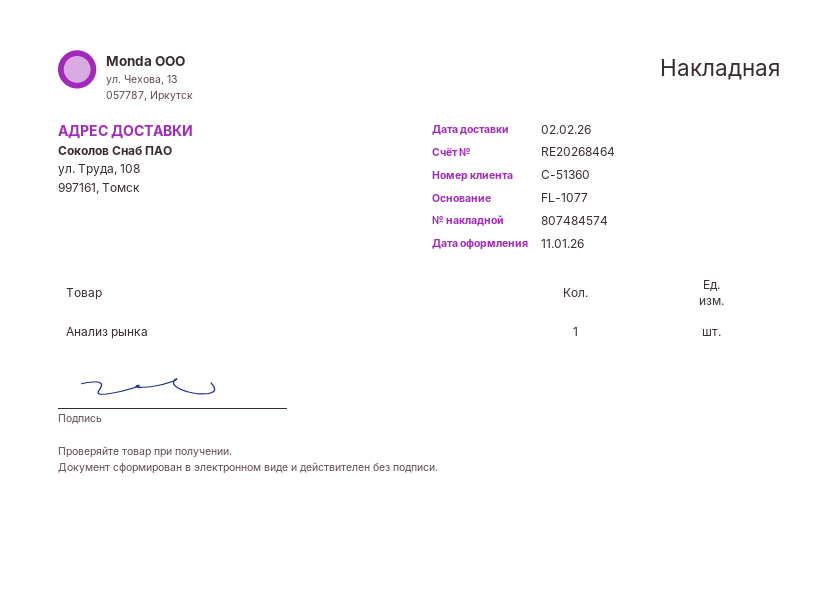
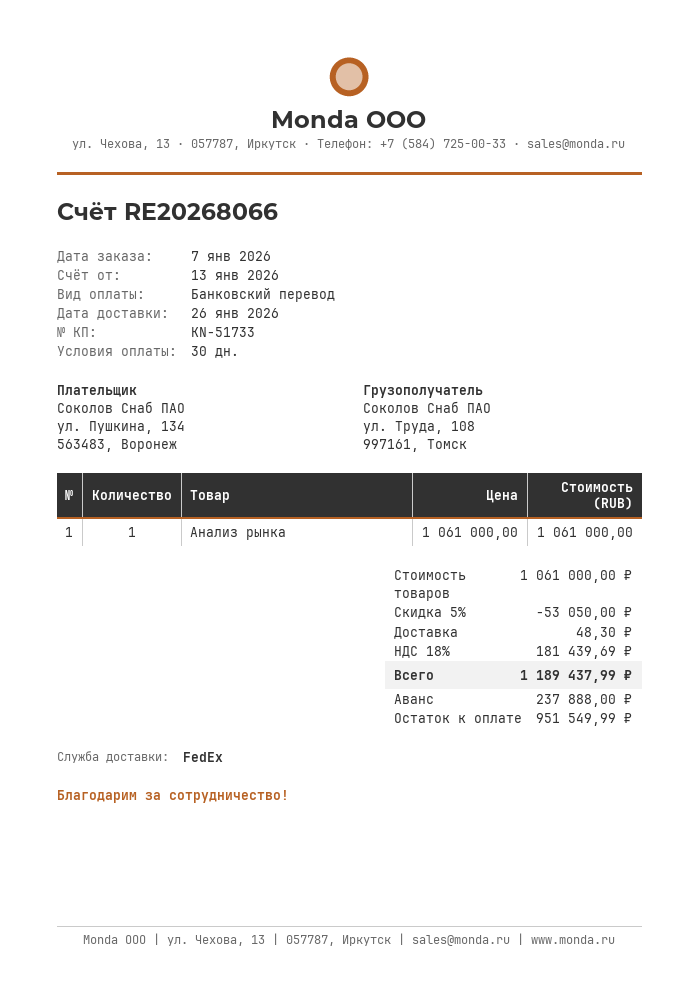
order date: 2026-01-11 -> 2026-01-07
delivery date: 2026-02-02 -> 2026-01-26
invoice number: RE20268464 -> RE20268066

